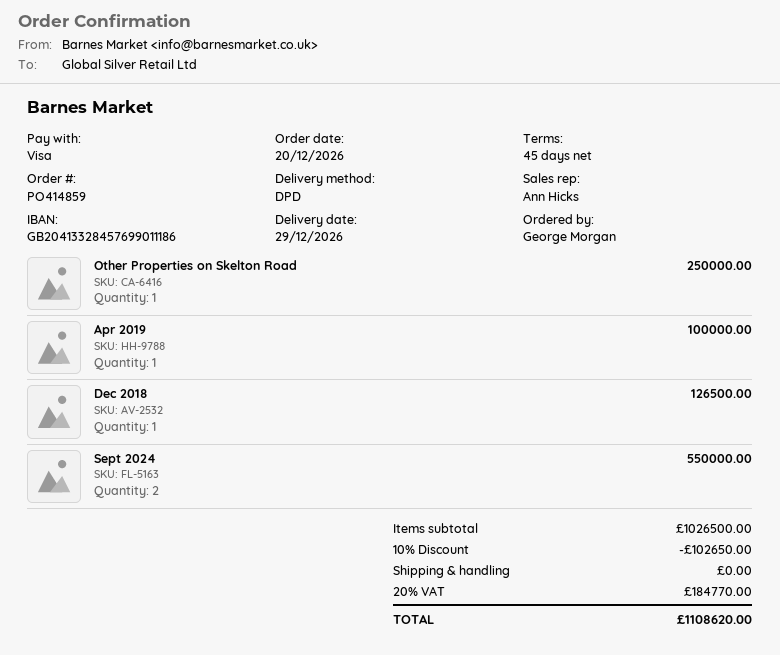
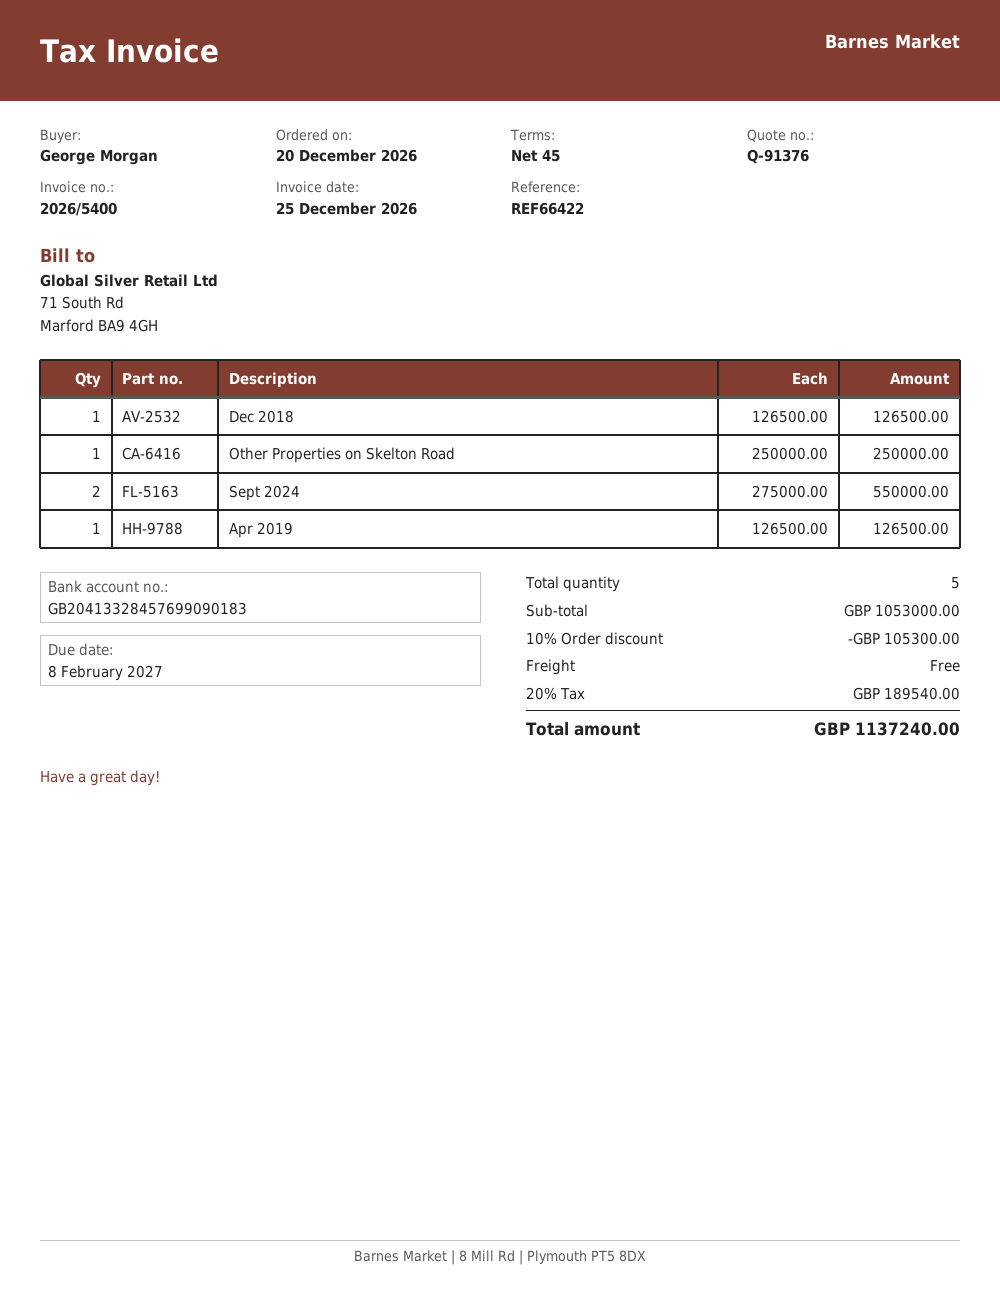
bank account: GB20413328457699011186 -> GB20413328457699090183
Apr 2019: 1 for 100000.00 -> 1 for 126500.00
subtotal: 1026500.00 -> 1053000.00
discount: 10% = 102650.00 -> 10% = 105300.00
tax: 20% = 184770.00 -> 20% = 189540.00
total: 1108620.00 -> 1137240.00

